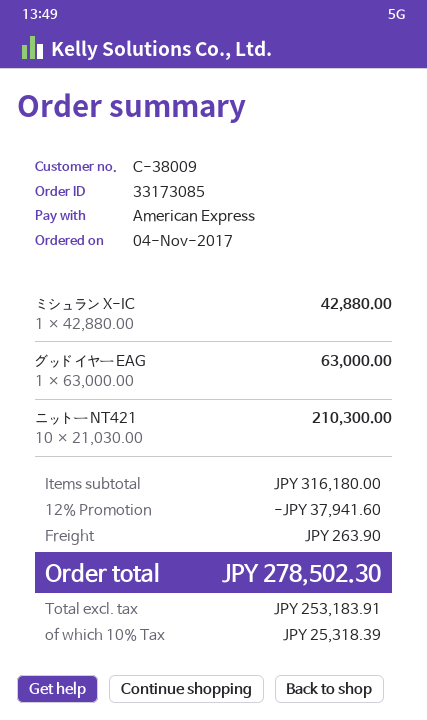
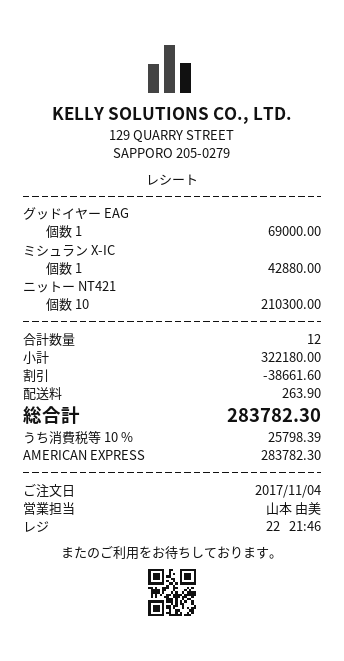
グッドイヤー EAG: 1 for 63000.00 -> 1 for 69000.00
subtotal: 316180.00 -> 322180.00
discount: 37941.60 -> 38661.60
tax: 10% = 25318.39 -> 10% = 25798.39
total: 278502.30 -> 283782.30

